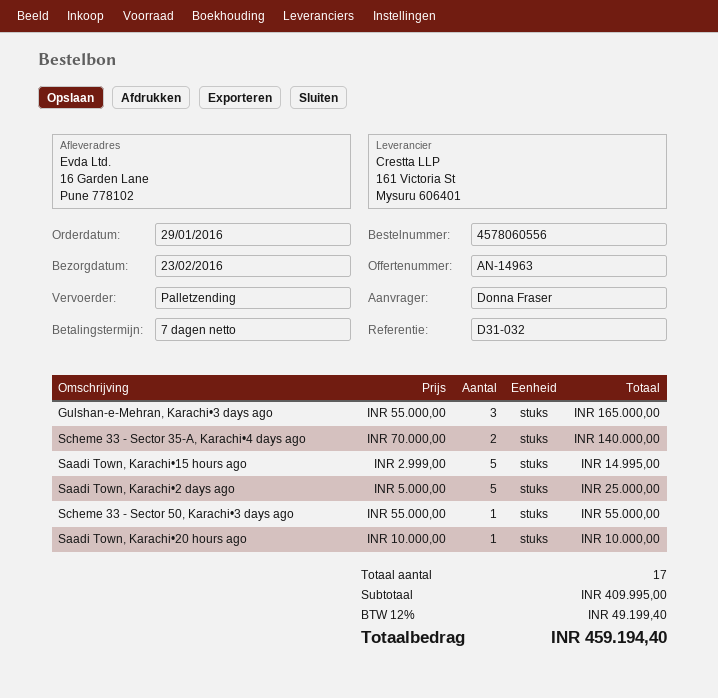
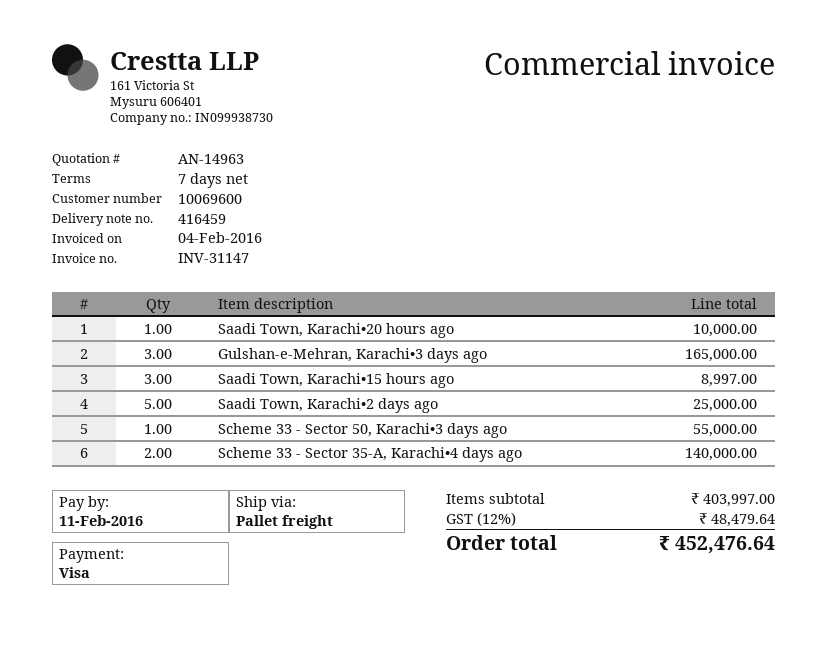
Saadi Town, Karachi•15 hours ago: 5 for 14995.00 -> 3 for 8997.00
subtotal: 409995.00 -> 403997.00
tax: 12% = 49199.40 -> 12% = 48479.64
total: 459194.40 -> 452476.64

